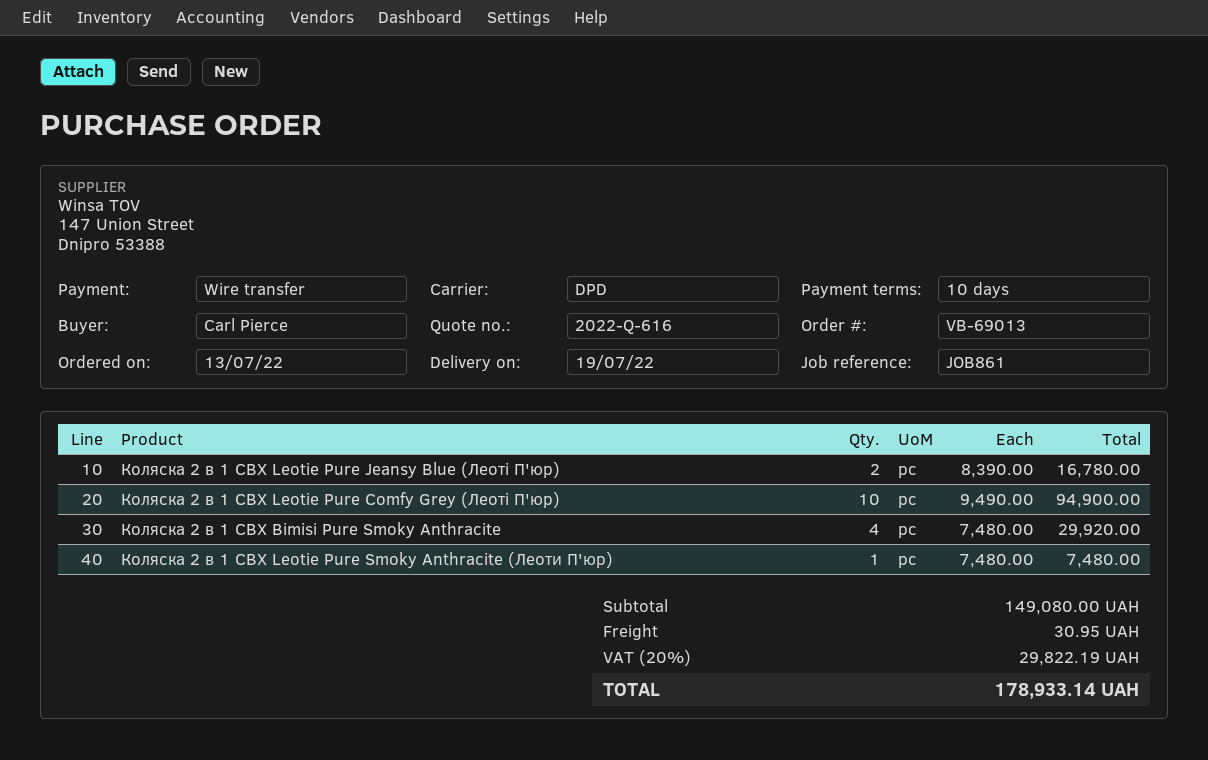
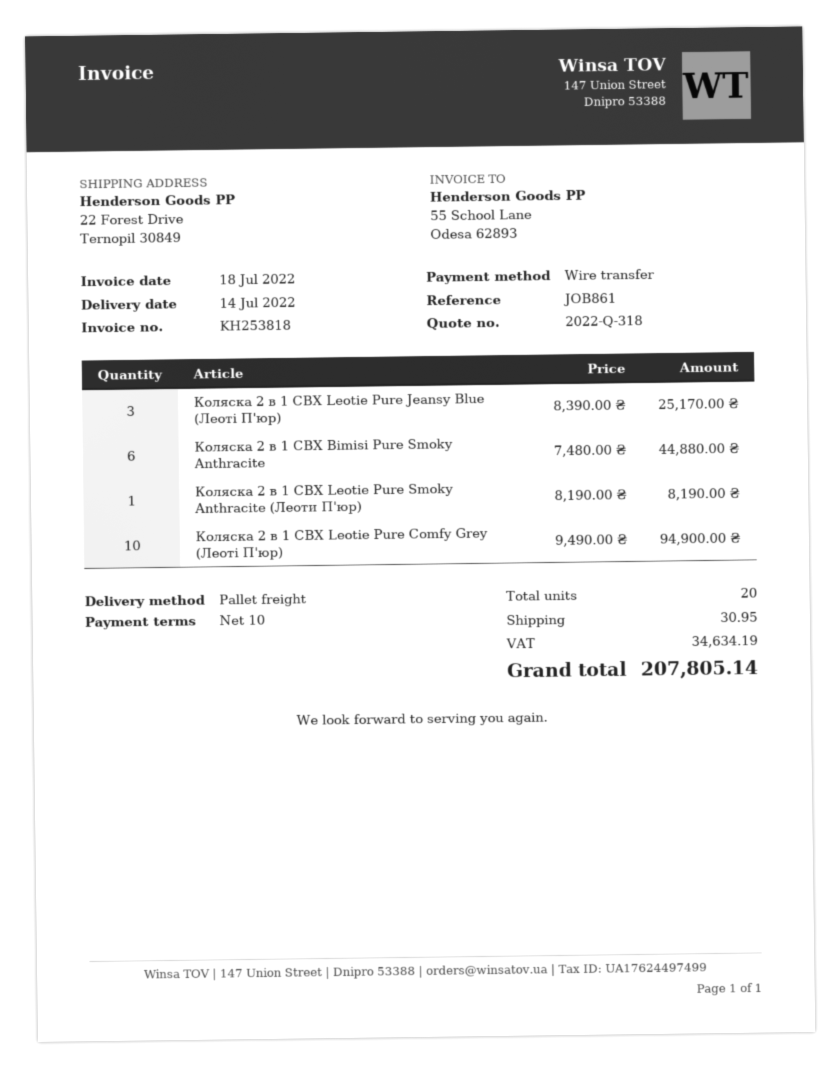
quote number: 2022-Q-616 -> 2022-Q-318
delivery date: 2022-07-19 -> 2022-07-14
shipping method: DPD -> pallet freight
Коляска 2 в 1 CBX Leotie Pure Jeansy Blue (Леоті П'юр): 2 x 8390.00 = 16780.00 -> 3 x 8390.00 = 25170.00
Коляска 2 в 1 CBX Bimisi Pure Smoky Anthracite: 4 x 7480.00 = 29920.00 -> 6 x 7480.00 = 44880.00
Коляска 2 в 1 CBX Leotie Pure Smoky Anthracite (Леоти П'юр): 1 x 7480.00 = 7480.00 -> 1 x 8190.00 = 8190.00
tax: 29822.19 -> 34634.19
total: 178933.14 -> 207805.14

